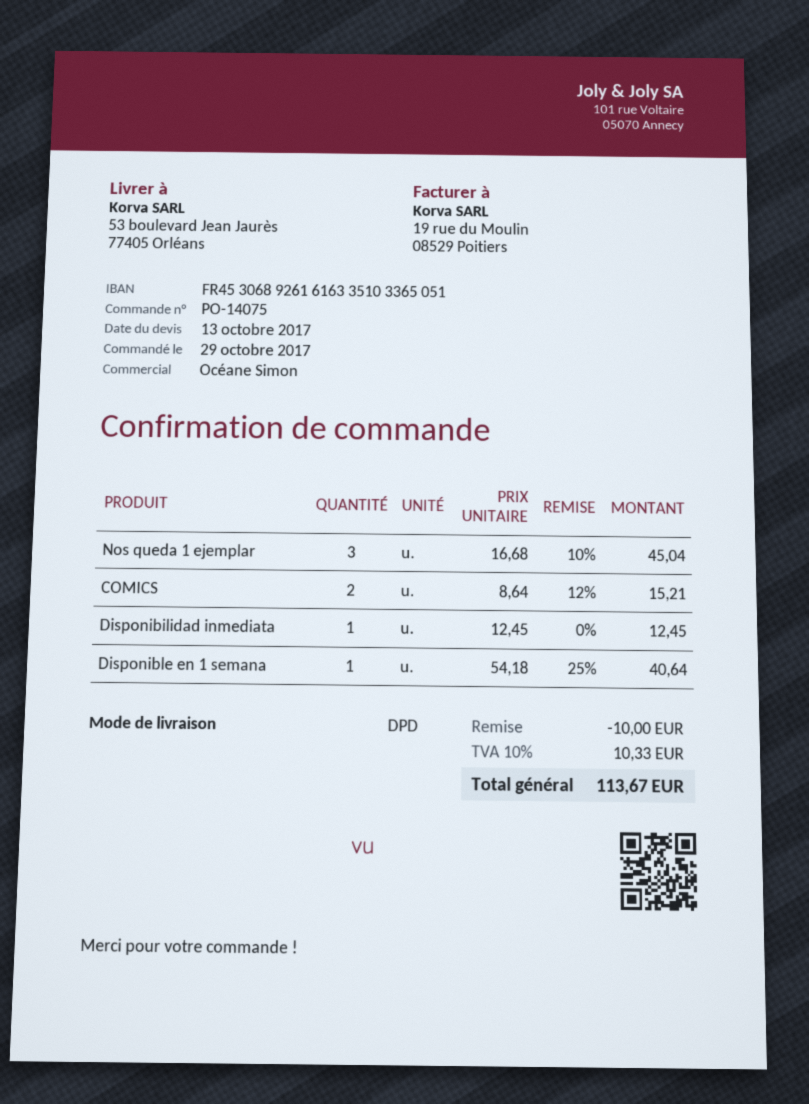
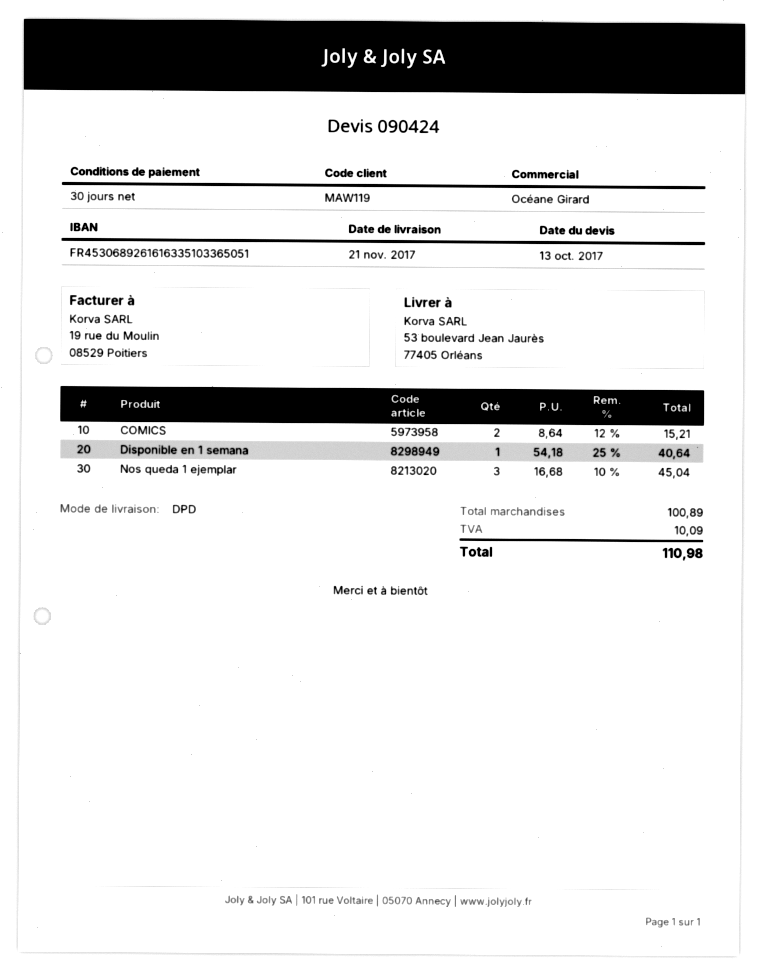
sales rep: Océane Simon -> Océane Girard
Disponibilidad inmediata: 1 x 12.45 = 12.45 -> none
discount: 10.00 -> none
tax: 10.33 -> 10.09
total: 113.67 -> 110.98

